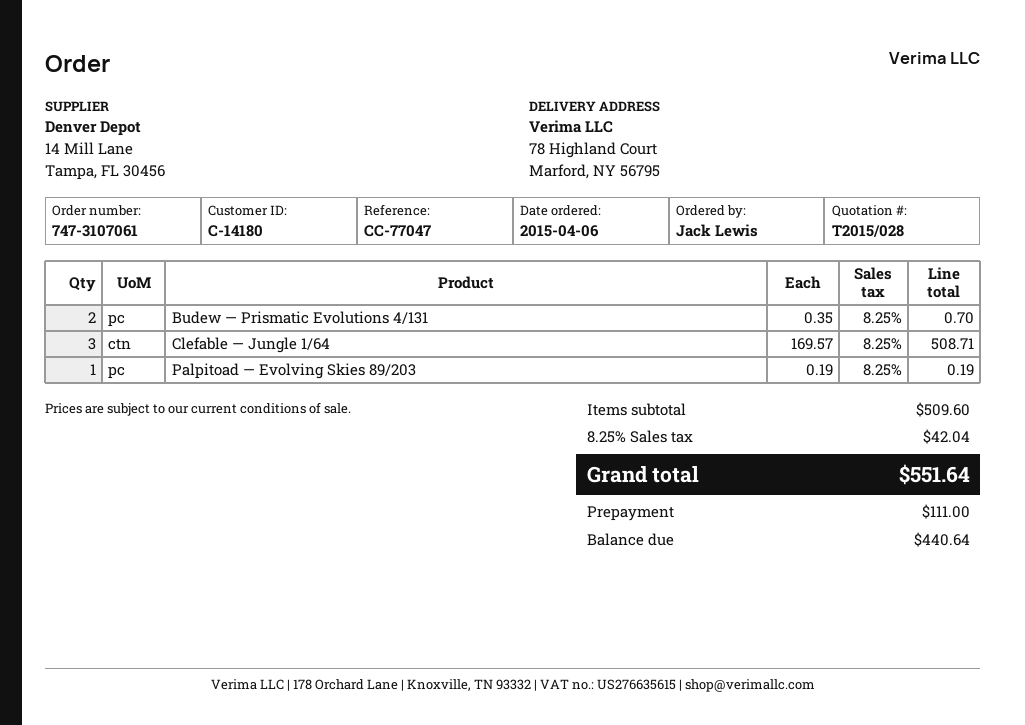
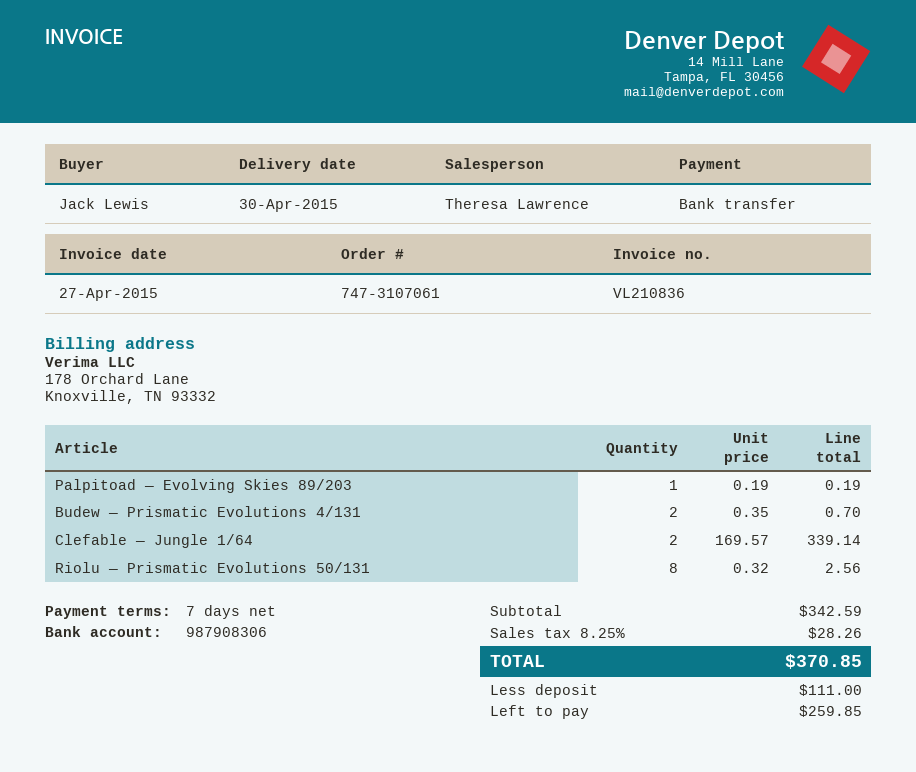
Clefable — Jungle 1/64: 3 x 169.57 = 508.71 -> 2 x 169.57 = 339.14
Riolu — Prismatic Evolutions 50/131: none -> 8 x 0.32 = 2.56
subtotal: 509.60 -> 342.59
tax: 8.25% = 42.04 -> 8.25% = 28.26
total: 551.64 -> 370.85
balance: 440.64 -> 259.85

